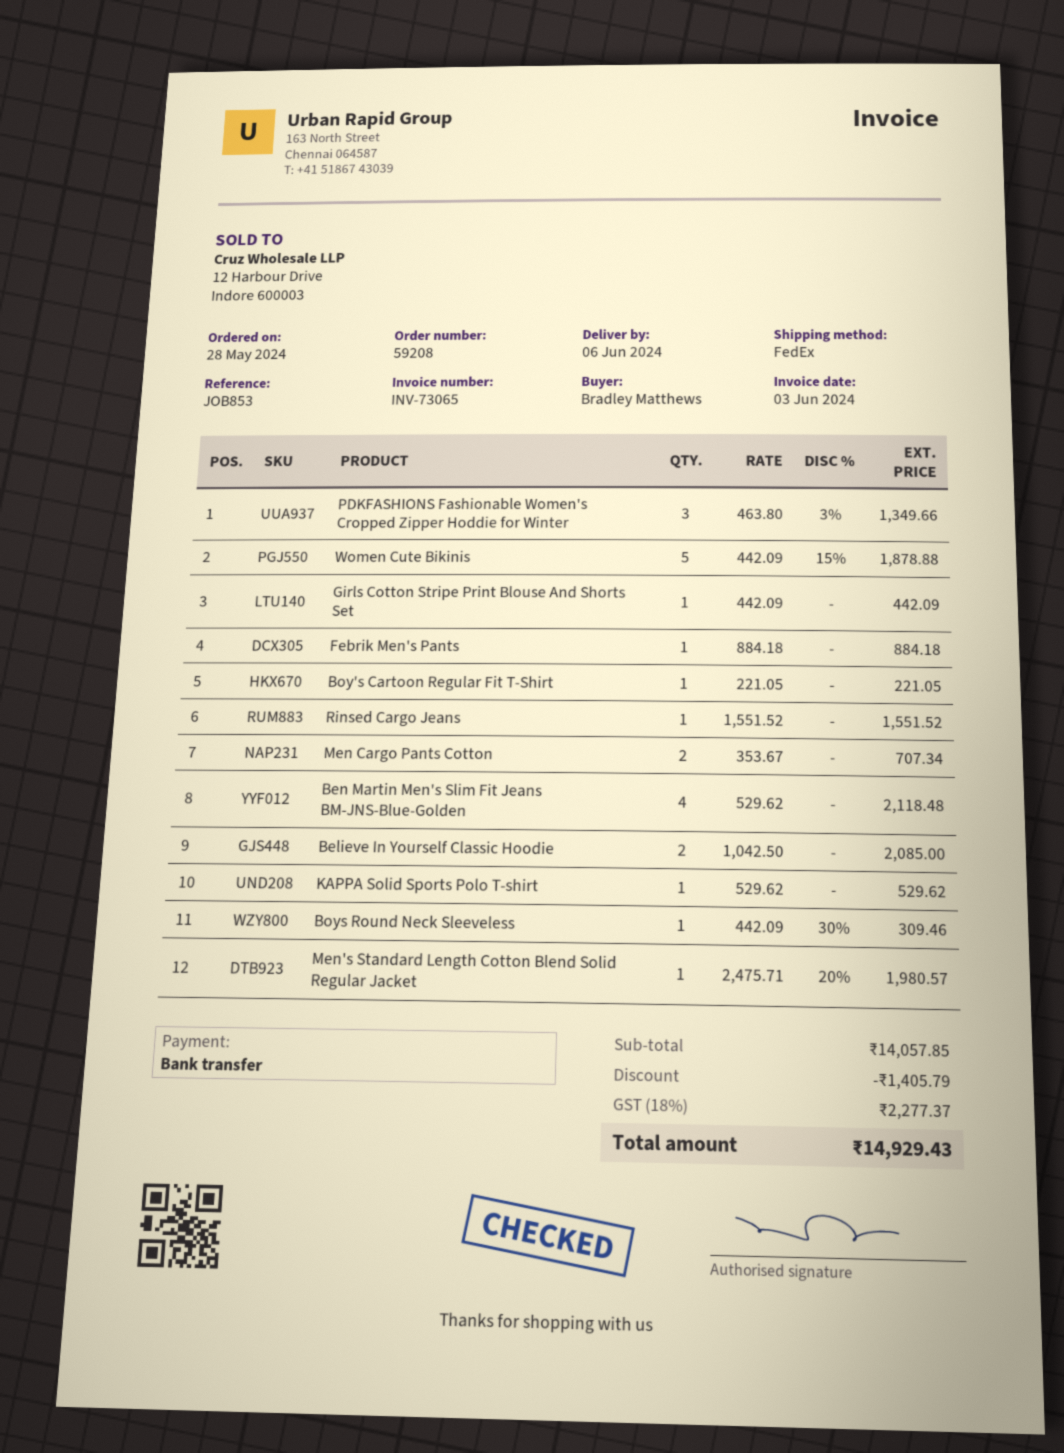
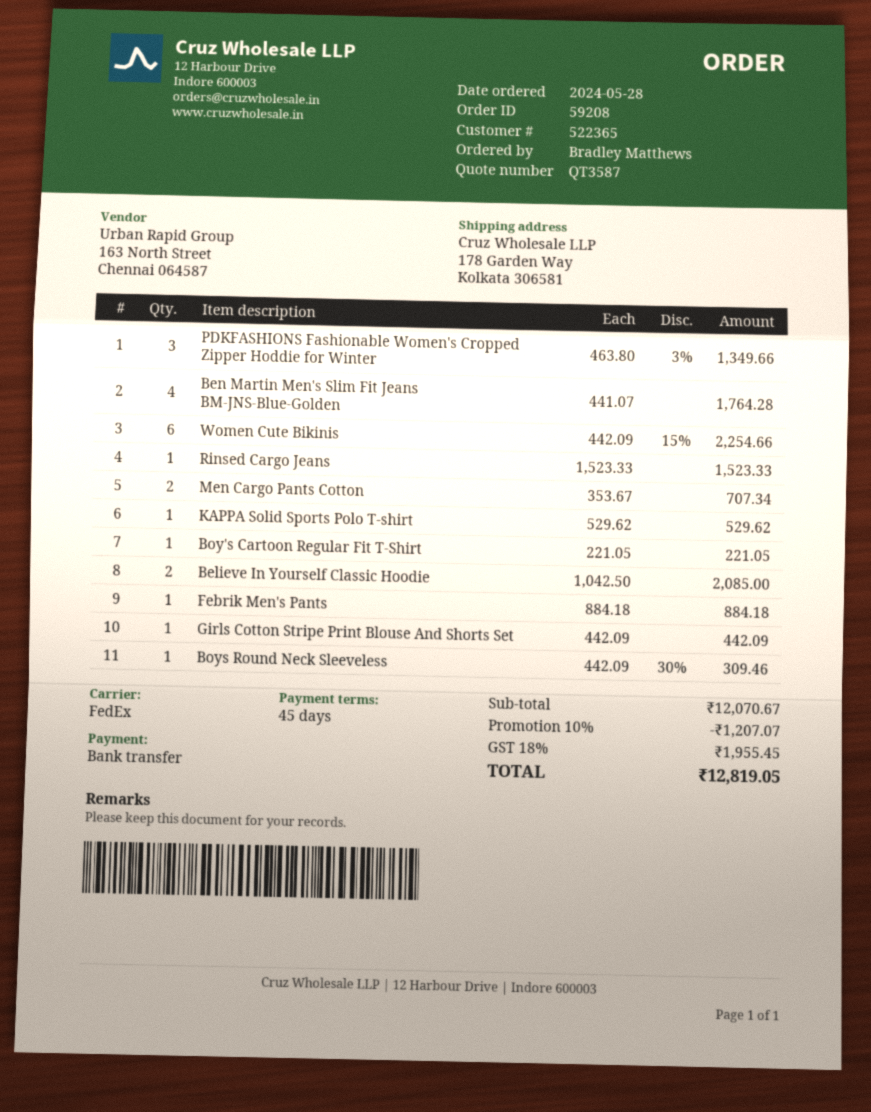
Women Cute Bikinis: 5 x 442.09 - 15% = 1878.88 -> 6 x 442.09 - 15% = 2254.66
Rinsed Cargo Jeans: 1 x 1551.52 = 1551.52 -> 1 x 1523.33 = 1523.33
Ben Martin Men's Slim Fit Jeans BM-JNS-Blue-Golden: 4 x 529.62 = 2118.48 -> 4 x 441.07 = 1764.28
Men's Standard Length Cotton Blend Solid Regular Jacket: 1 x 2475.71 - 20% = 1980.57 -> none
subtotal: 14057.85 -> 12070.67
discount: 1405.79 -> 1207.07
tax: 18% = 2277.37 -> 18% = 1955.45
total: 14929.43 -> 12819.05

